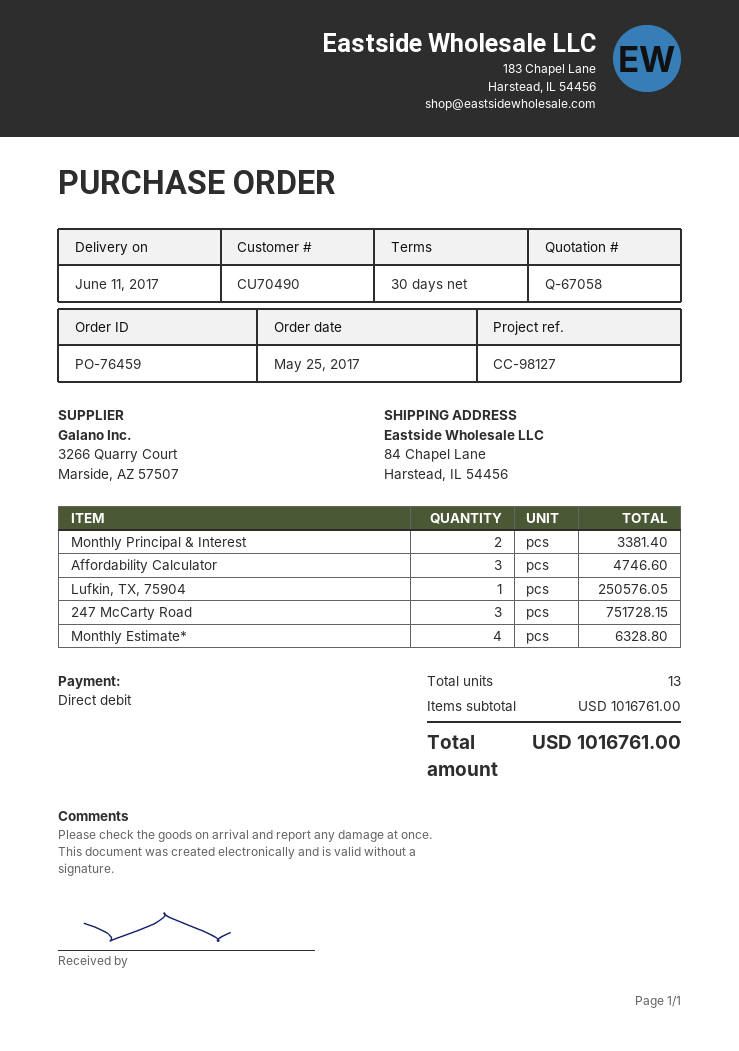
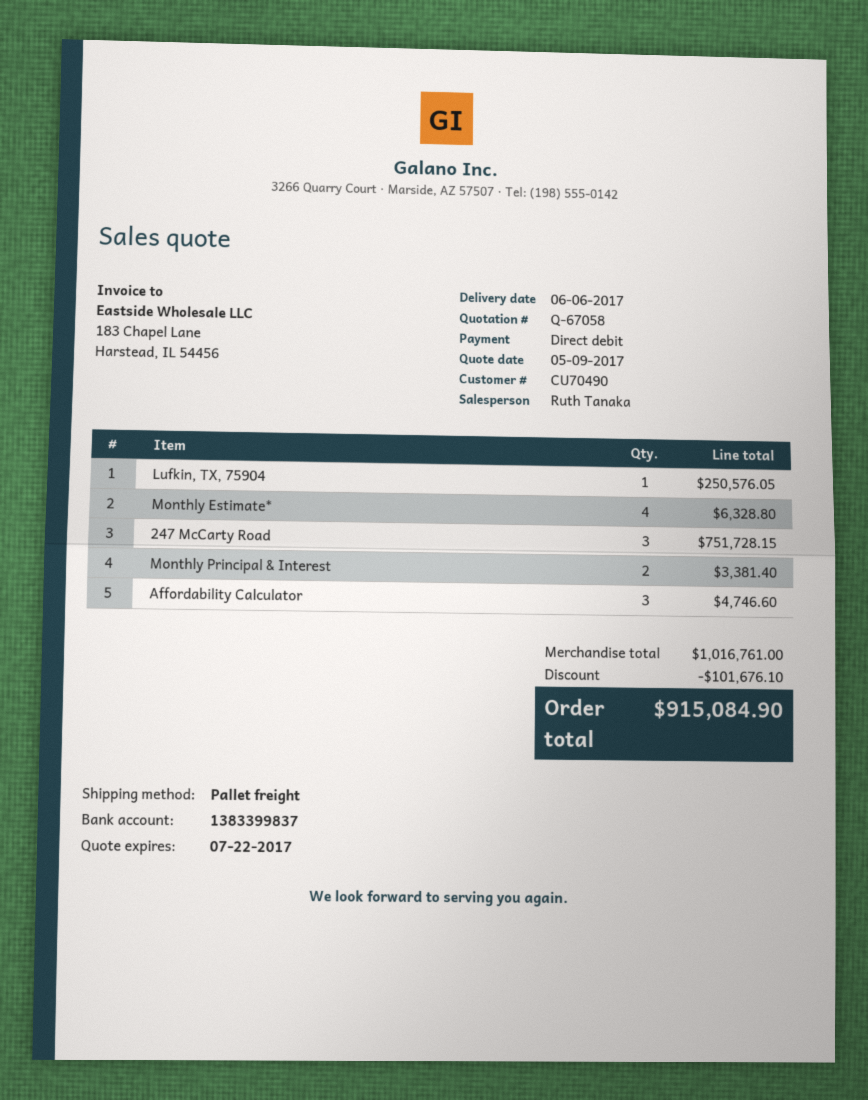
delivery date: 2017-06-11 -> 2017-06-06
discount: none -> 101676.10
total: 1016761.00 -> 915084.90

